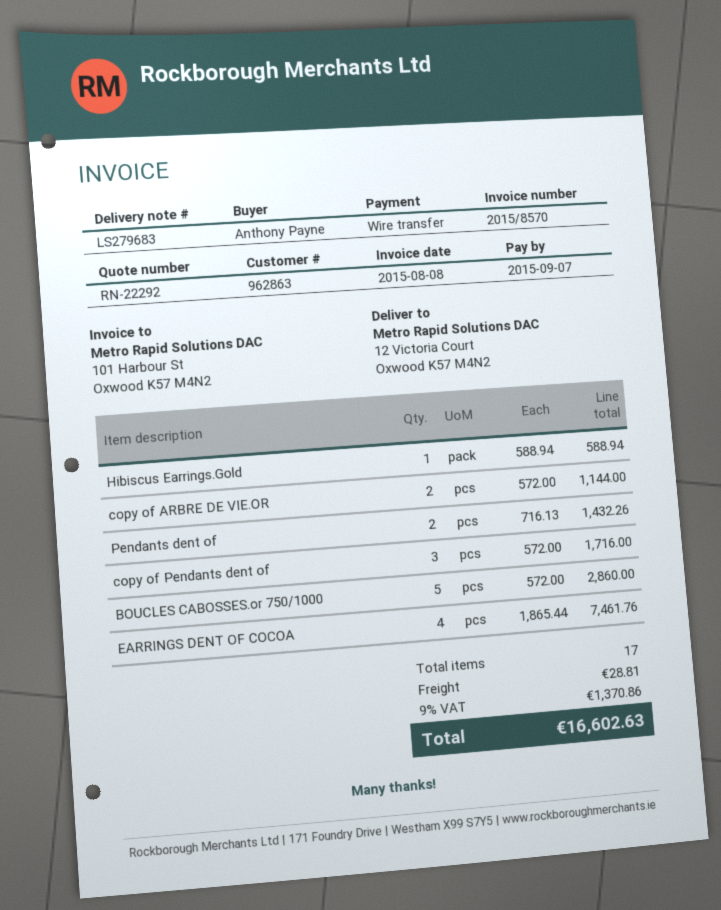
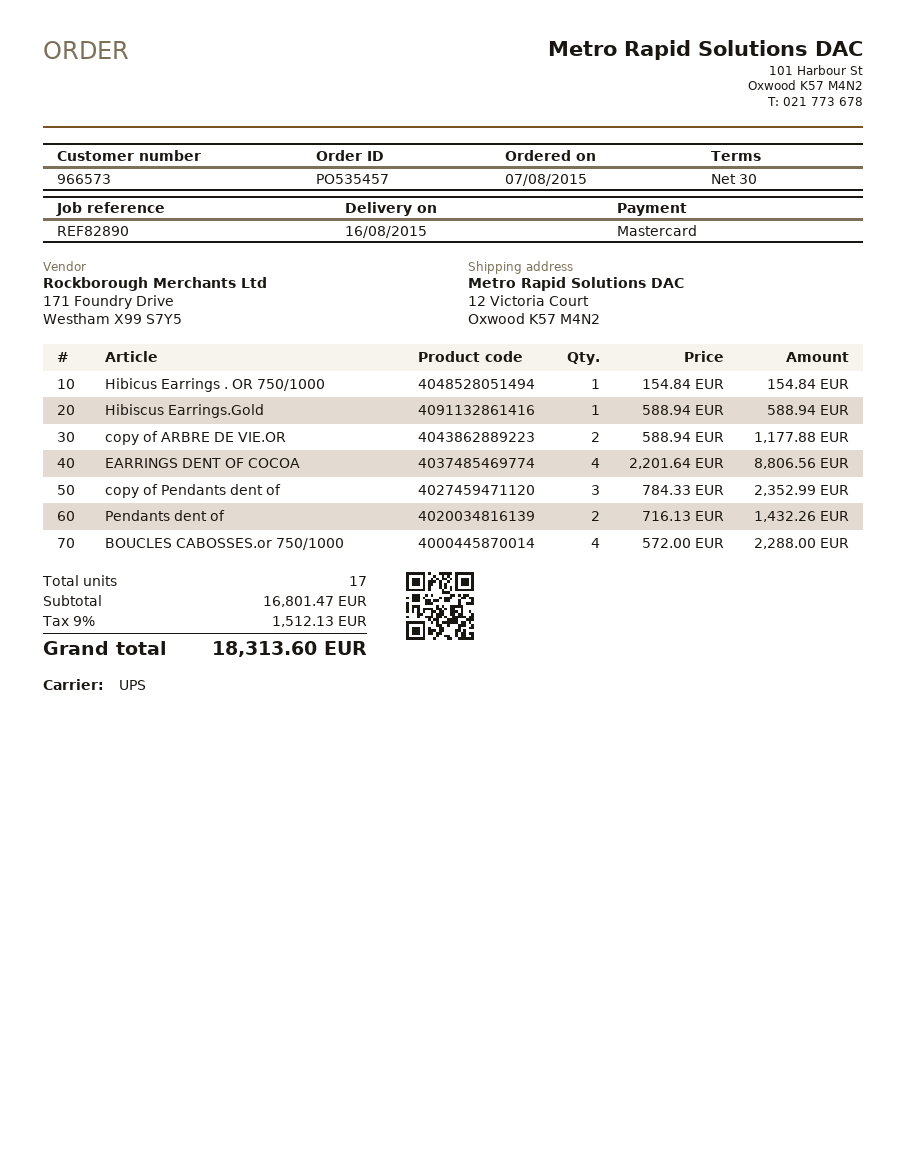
customer number: 962863 -> 966573
payment method: bank transfer -> Mastercard
copy of ARBRE DE VIE.OR: 2 x 572.00 = 1144.00 -> 2 x 588.94 = 1177.88
copy of Pendants dent of: 3 x 572.00 = 1716.00 -> 3 x 784.33 = 2352.99
BOUCLES CABOSSES.or 750/1000: 5 x 572.00 = 2860.00 -> 4 x 572.00 = 2288.00
EARRINGS DENT OF COCOA: 4 x 1865.44 = 7461.76 -> 4 x 2201.64 = 8806.56
Hibicus Earrings . OR 750/1000: none -> 1 x 154.84 = 154.84
shipping: 28.81 -> none
tax: 9% = 1370.86 -> 9% = 1512.13
total: 16602.63 -> 18313.60

